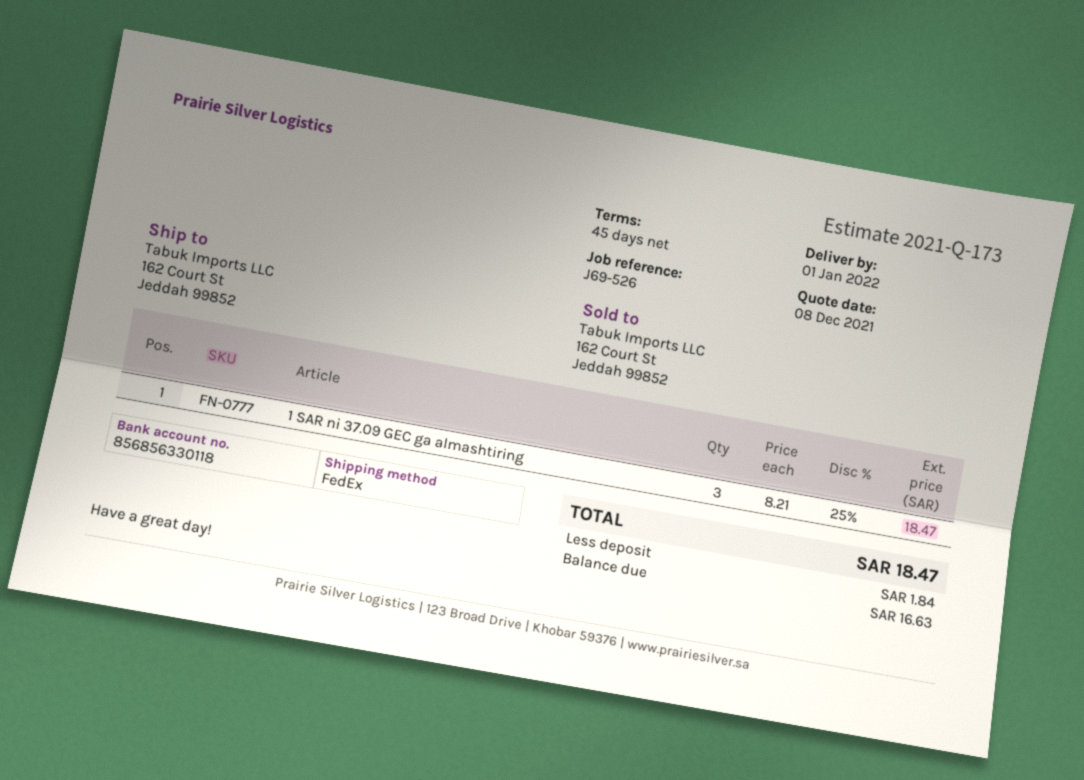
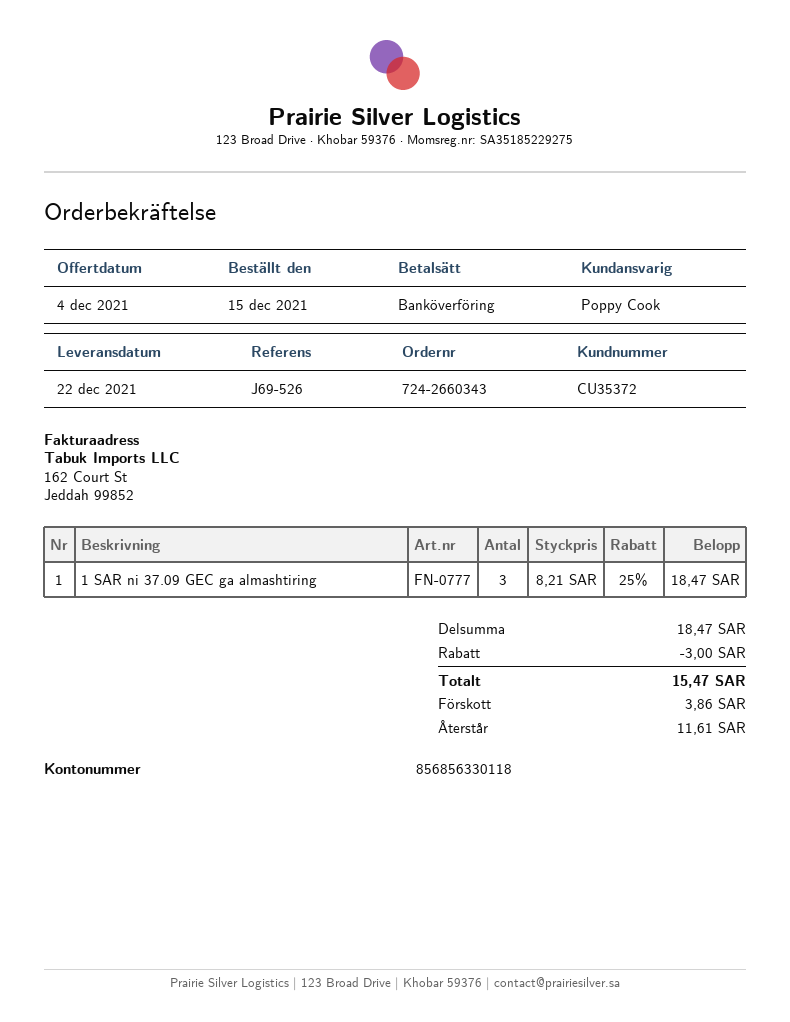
quote date: 2021-12-08 -> 2021-12-04
delivery date: 2022-01-01 -> 2021-12-22
discount: none -> 3.00
total: 18.47 -> 15.47
deposit: 1.84 -> 3.86
balance: 16.63 -> 11.61

